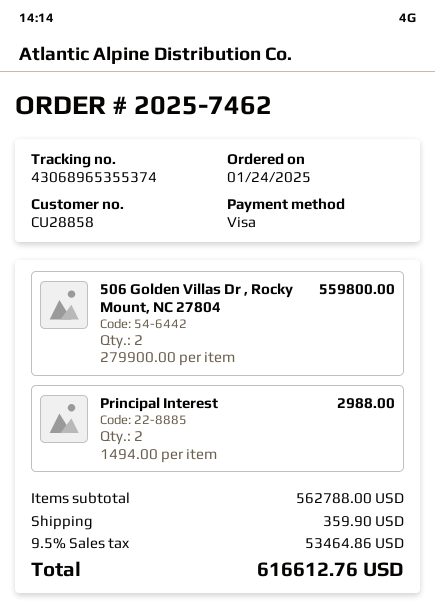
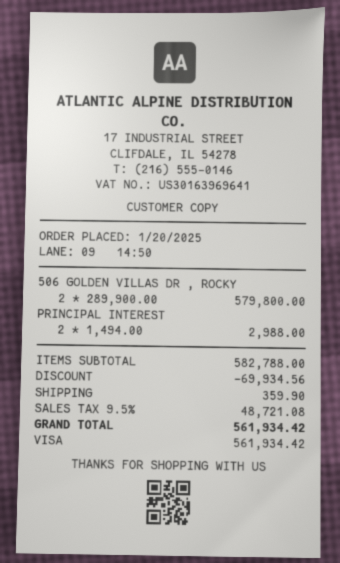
order date: 2025-01-24 -> 2025-01-20
506 Golden Villas Dr , Rocky Mount, NC 27804: 2 x 279900.00 = 559800.00 -> 2 x 289900.00 = 579800.00
subtotal: 562788.00 -> 582788.00
discount: none -> 69934.56
tax: 9.5% = 53464.86 -> 9.5% = 48721.08
total: 616612.76 -> 561934.42

